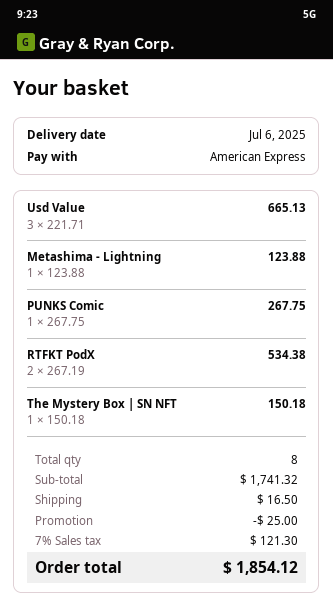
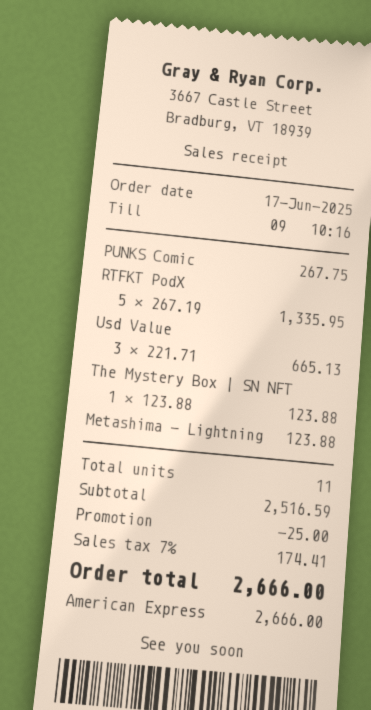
RTFKT PodX: 2 x 267.19 = 534.38 -> 5 x 267.19 = 1335.95
The Mystery Box | SN NFT: 1 x 150.18 = 150.18 -> 1 x 123.88 = 123.88
total quantity: 8 -> 11
subtotal: 1741.32 -> 2516.59
shipping: 16.50 -> none
tax: 7% = 121.30 -> 7% = 174.41
total: 1854.12 -> 2666.00

